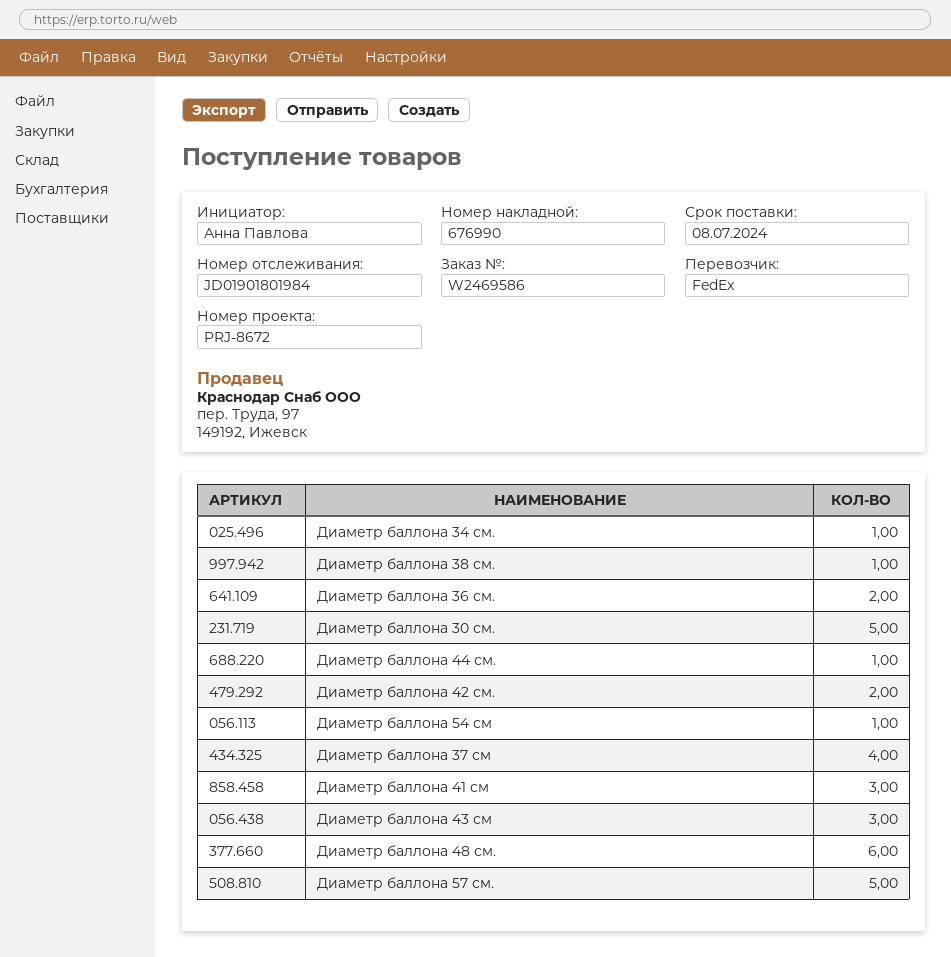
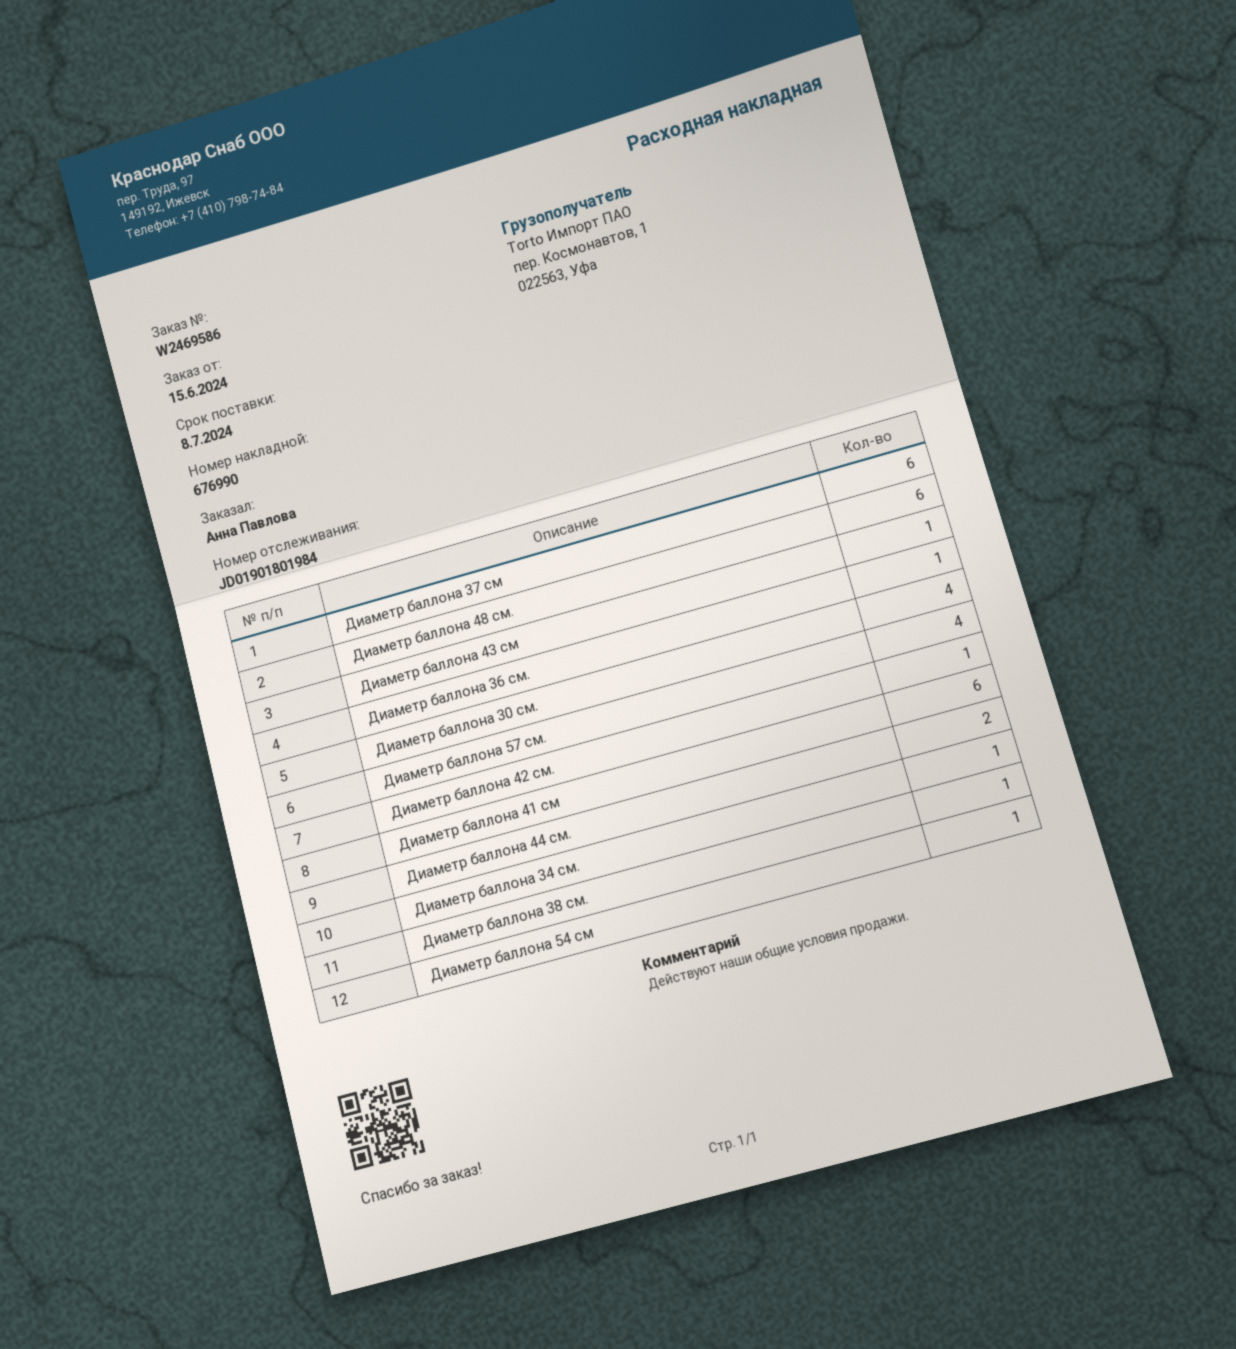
Диаметр баллона 36 см.: 2 -> 1
Диаметр баллона 30 см.: 5 -> 4
Диаметр баллона 44 см.: 1 -> 2
Диаметр баллона 42 см.: 2 -> 1
Диаметр баллона 37 см: 4 -> 6
Диаметр баллона 41 см: 3 -> 6
Диаметр баллона 43 см: 3 -> 1
Диаметр баллона 57 см.: 5 -> 4

